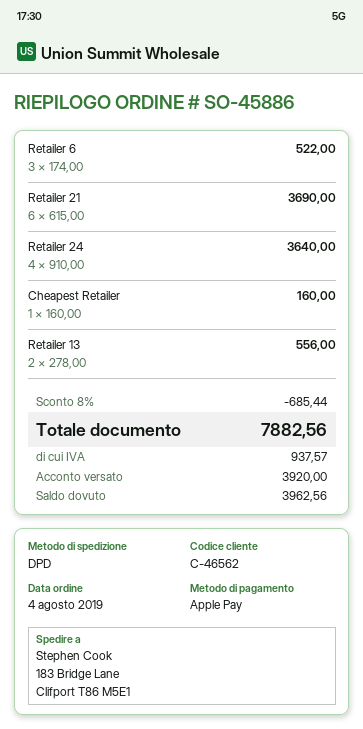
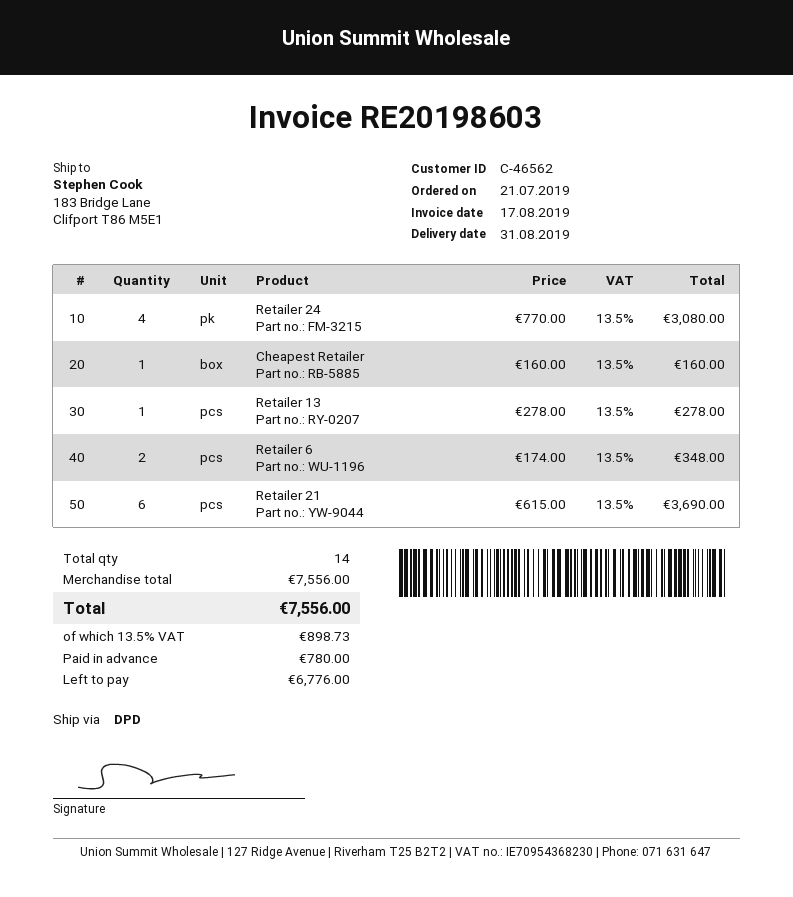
order date: 2019-08-04 -> 2019-07-21
Retailer 6: 3 x 174.00 = 522.00 -> 2 x 174.00 = 348.00
Retailer 24: 4 x 910.00 = 3640.00 -> 4 x 770.00 = 3080.00
Retailer 13: 2 x 278.00 = 556.00 -> 1 x 278.00 = 278.00
discount: 8% = 685.44 -> none
tax: 937.57 -> 898.73
total: 7882.56 -> 7556.00
deposit: 3920.00 -> 780.00
balance: 3962.56 -> 6776.00

